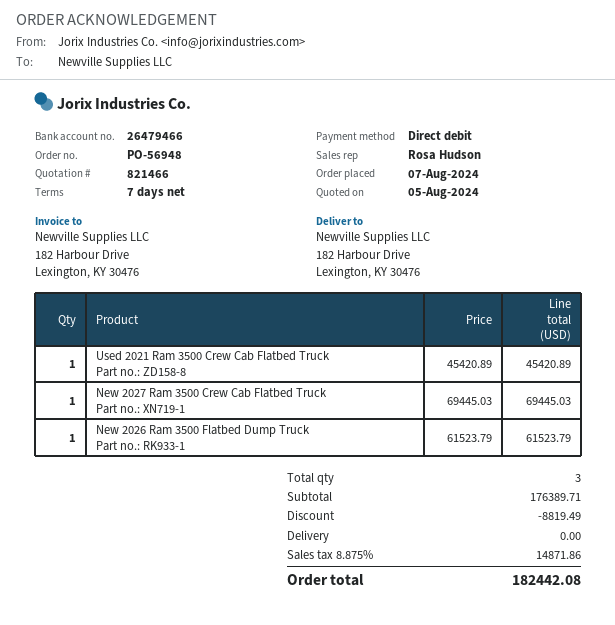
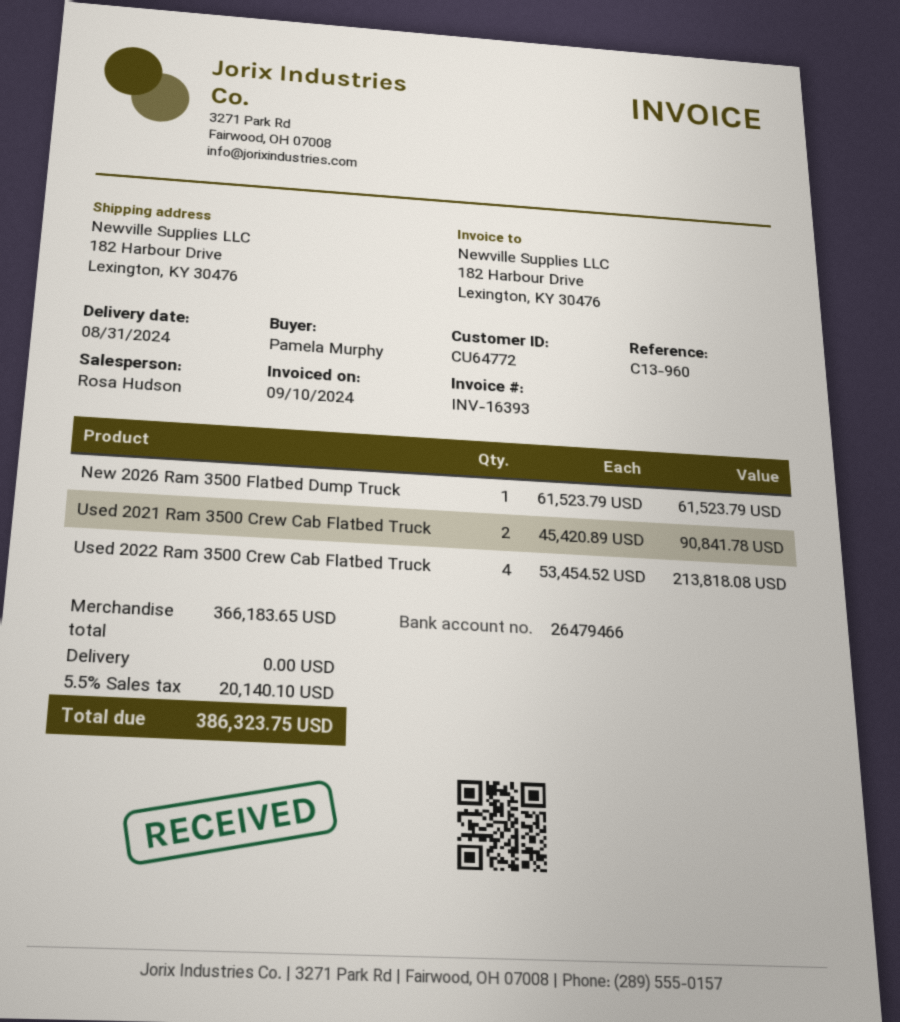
Used 2021 Ram 3500 Crew Cab Flatbed Truck: 1 x 45420.89 = 45420.89 -> 2 x 45420.89 = 90841.78
New 2027 Ram 3500 Crew Cab Flatbed Truck: 1 x 69445.03 = 69445.03 -> none
Used 2022 Ram 3500 Crew Cab Flatbed Truck: none -> 4 x 53454.52 = 213818.08
subtotal: 176389.71 -> 366183.65
discount: 8819.49 -> none
tax: 8.875% = 14871.86 -> 5.5% = 20140.10
total: 182442.08 -> 386323.75

